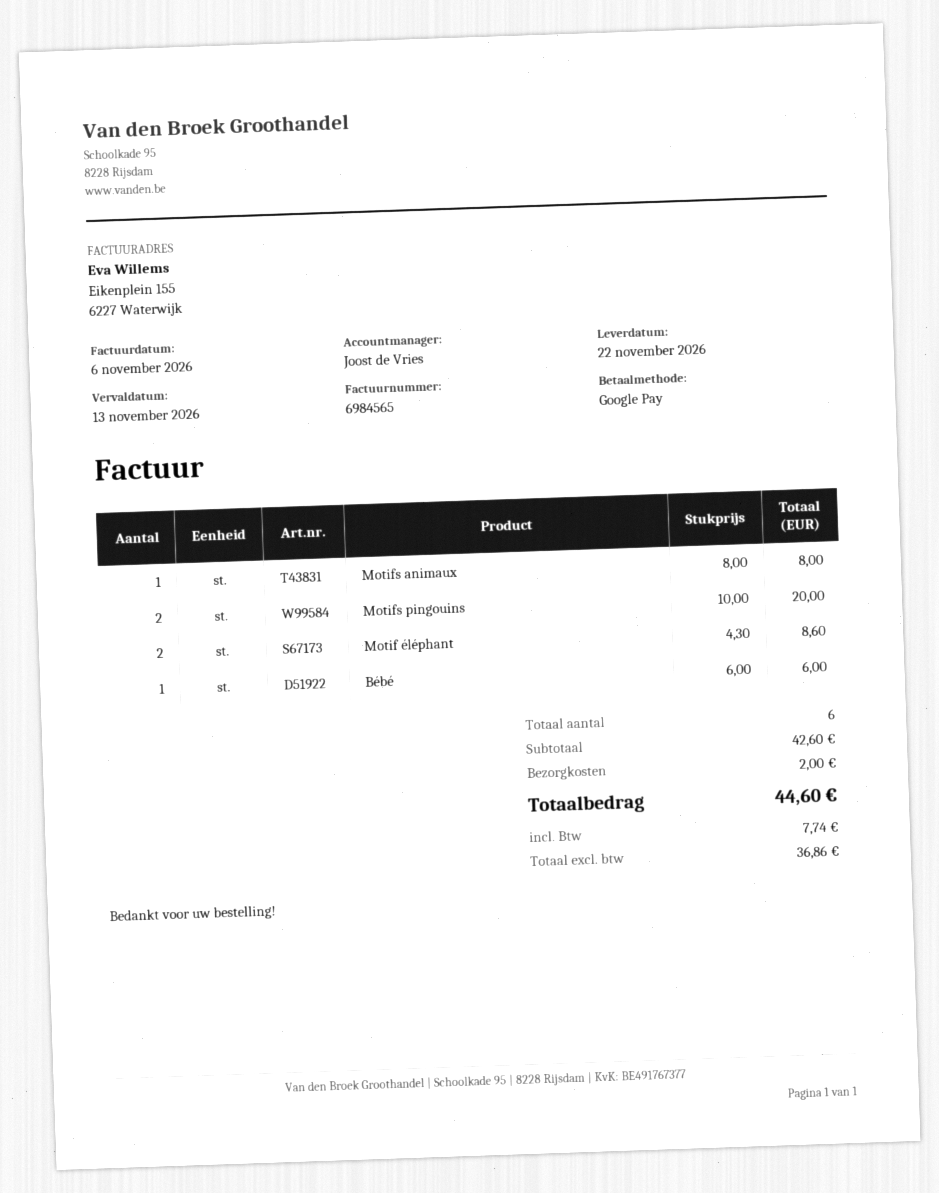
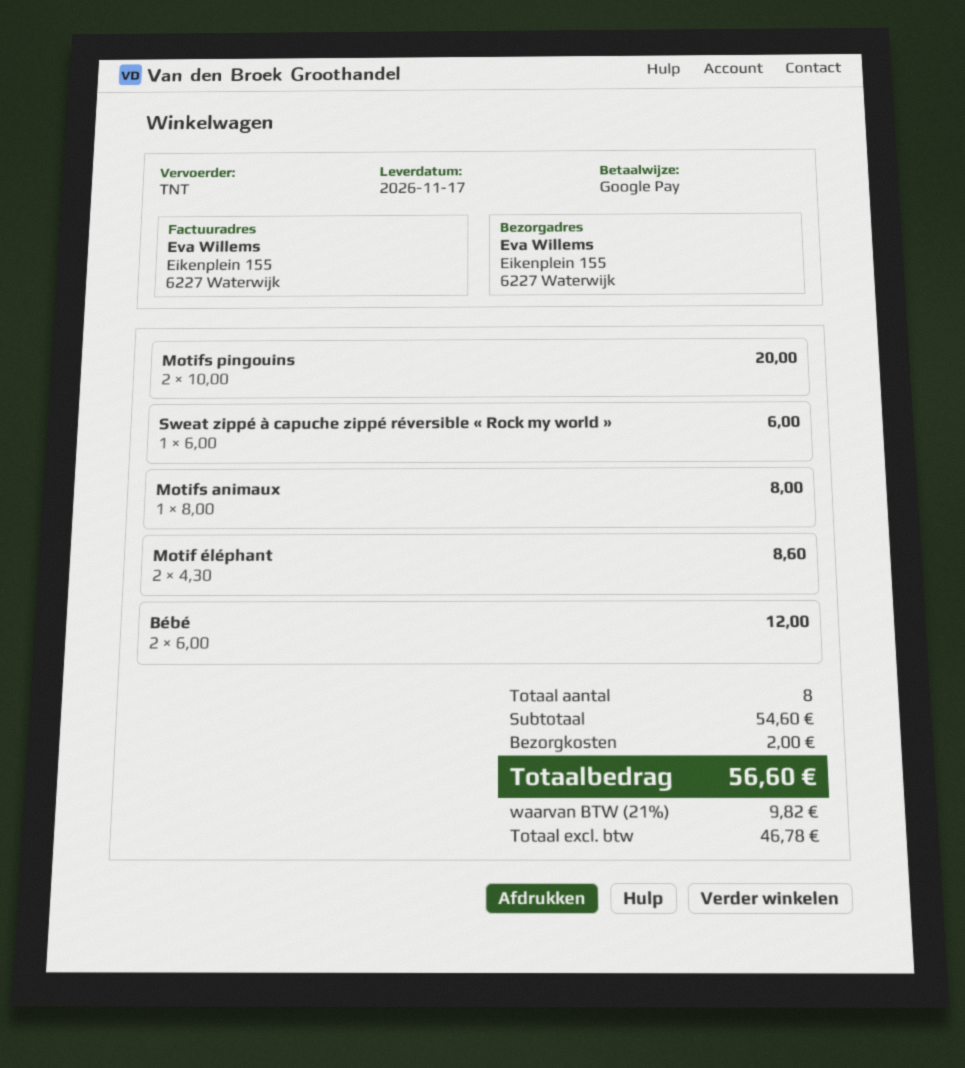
delivery date: 2026-11-22 -> 2026-11-17
Bébé: 1 x 6.00 = 6.00 -> 2 x 6.00 = 12.00
Sweat zippé à capuche zippé réversible « Rock my world »: none -> 1 x 6.00 = 6.00
total quantity: 6 -> 8
subtotal: 42.60 -> 54.60
net: 36.86 -> 46.78
tax: 7.74 -> 9.82
total: 44.60 -> 56.60

